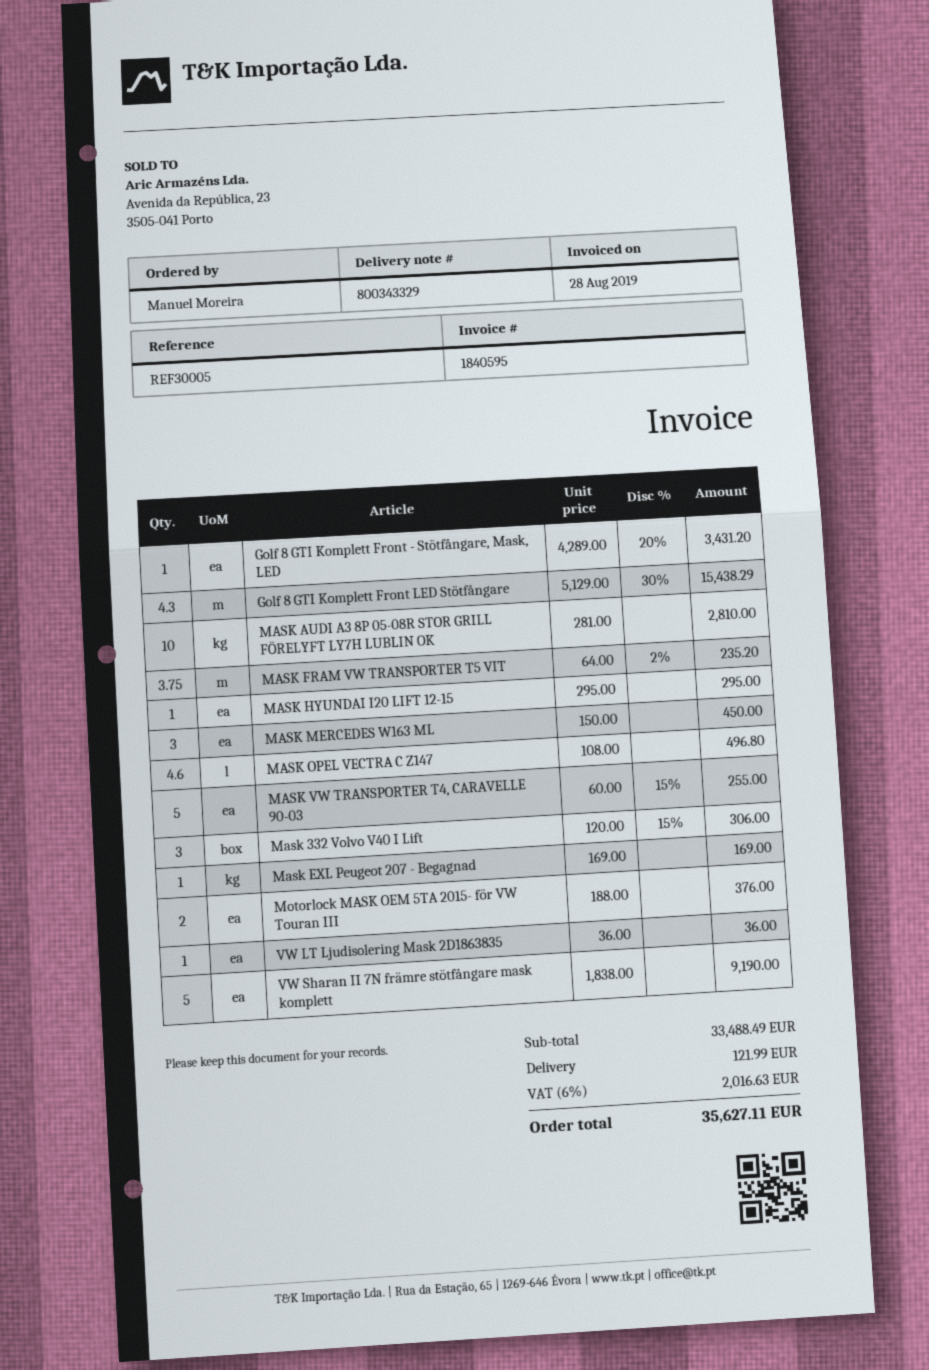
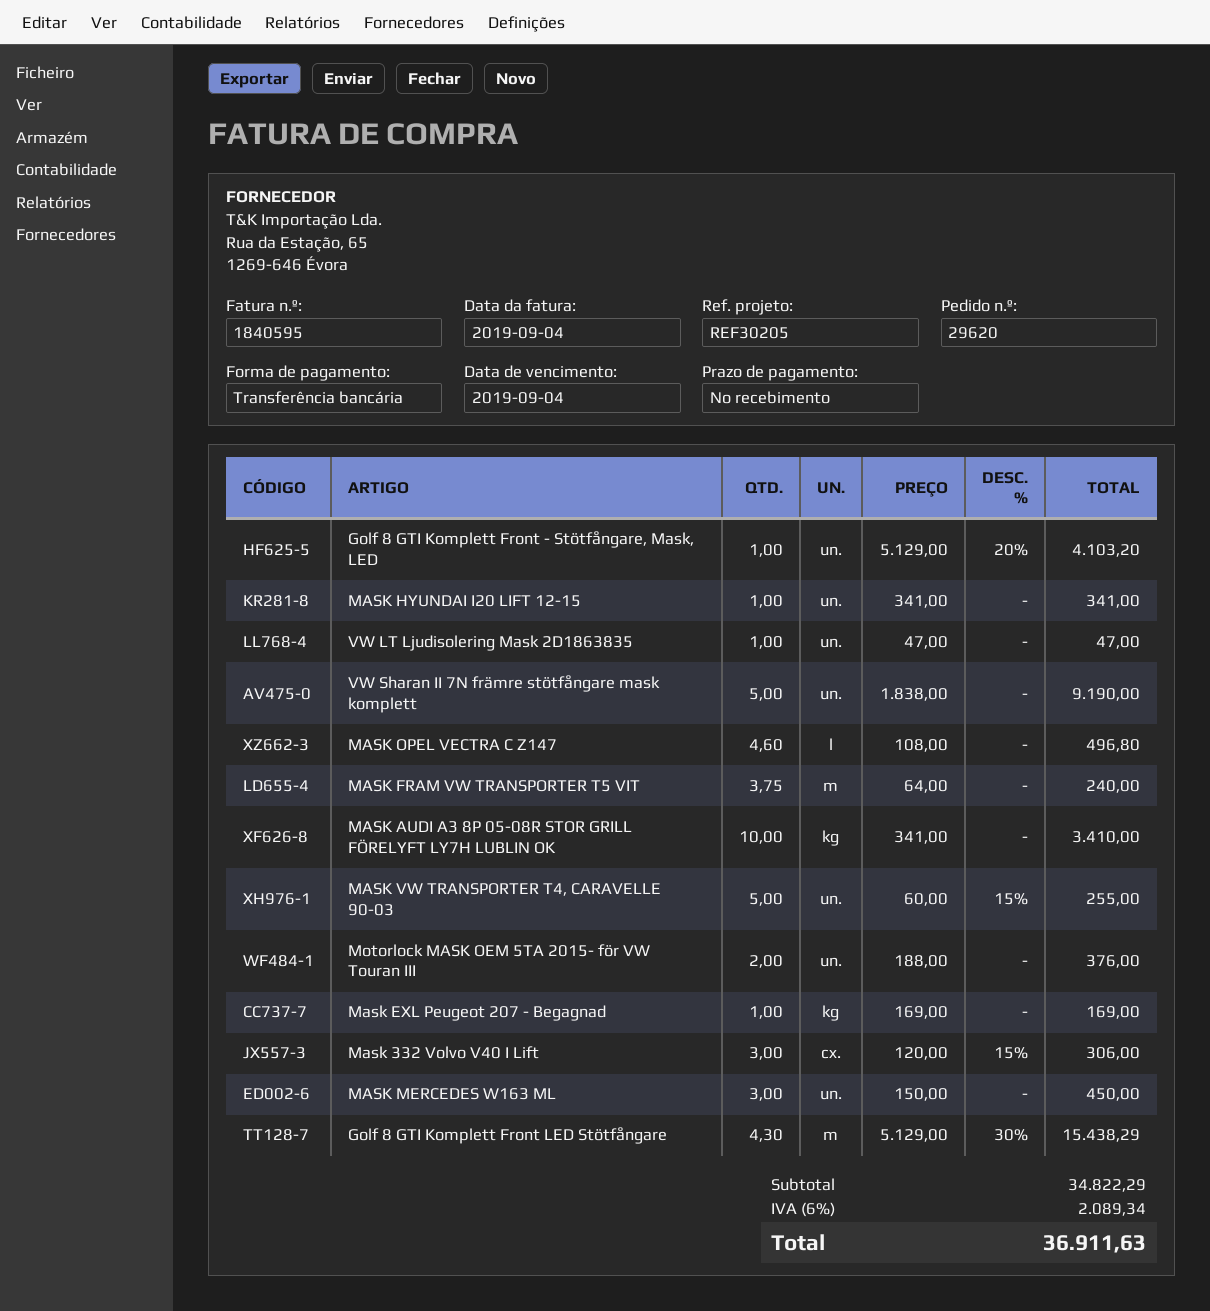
invoice date: 2019-08-28 -> 2019-09-04
reference: REF30005 -> REF30205
Golf 8 GTI Komplett Front - Stötfångare, Mask, LED: 1 x 4289.00 - 20% = 3431.20 -> 1 x 5129.00 - 20% = 4103.20
MASK AUDI A3 8P 05-08R STOR GRILL FÖRELYFT LY7H LUBLIN OK: 10 x 281.00 = 2810.00 -> 10 x 341.00 = 3410.00
MASK FRAM VW TRANSPORTER T5 VIT: 3.75 x 64.00 - 2% = 235.20 -> 3.75 x 64.00 = 240.00
MASK HYUNDAI I20 LIFT 12-15: 1 x 295.00 = 295.00 -> 1 x 341.00 = 341.00
VW LT Ljudisolering Mask 2D1863835: 1 x 36.00 = 36.00 -> 1 x 47.00 = 47.00
subtotal: 33488.49 -> 34822.29
shipping: 121.99 -> none
tax: 6% = 2016.63 -> 6% = 2089.34
total: 35627.11 -> 36911.63

